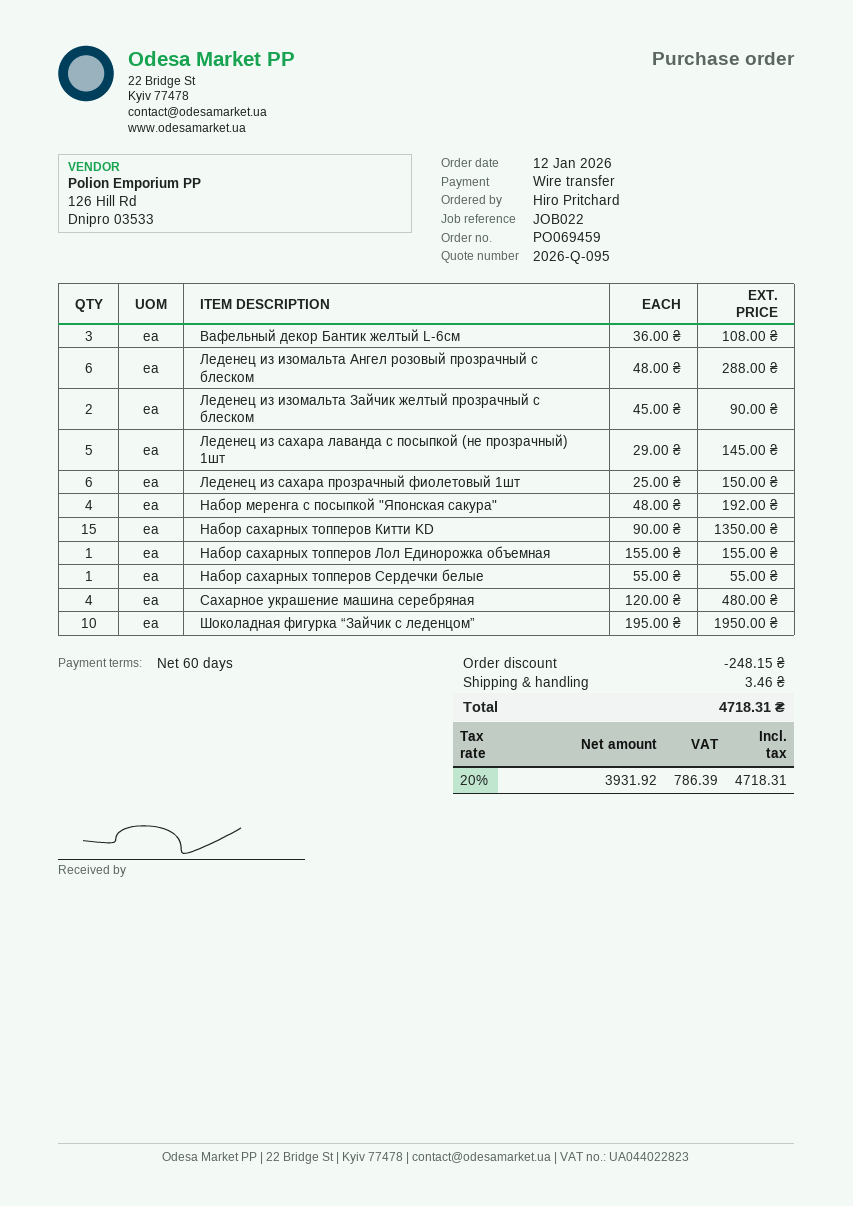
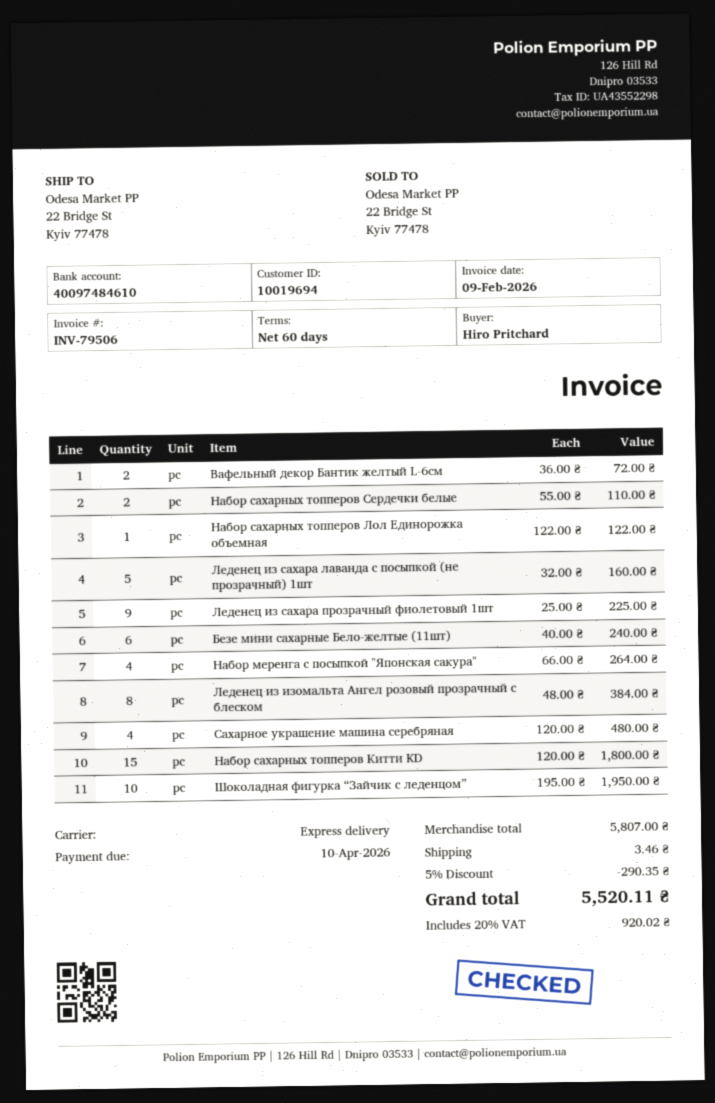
Вафельный декор Бантик желтый L-6см: 3 x 36.00 = 108.00 -> 2 x 36.00 = 72.00
Леденец из изомальта Ангел розовый прозрачный с блеском: 6 x 48.00 = 288.00 -> 8 x 48.00 = 384.00
Леденец из изомальта Зайчик желтый прозрачный с блеском: 2 x 45.00 = 90.00 -> none
Леденец из сахара лаванда с посыпкой (не прозрачный) 1шт: 5 x 29.00 = 145.00 -> 5 x 32.00 = 160.00
Леденец из сахара прозрачный фиолетовый 1шт: 6 x 25.00 = 150.00 -> 9 x 25.00 = 225.00
Набор меренга с посыпкой "Японская сакура": 4 x 48.00 = 192.00 -> 4 x 66.00 = 264.00
Набор сахарных топперов Китти KD: 15 x 90.00 = 1350.00 -> 15 x 120.00 = 1800.00
Набор сахарных топперов Лол Единорожка объемная: 1 x 155.00 = 155.00 -> 1 x 122.00 = 122.00
Набор сахарных топперов Сердечки белые: 1 x 55.00 = 55.00 -> 2 x 55.00 = 110.00
Безе мини сахарные Бело-желтые (11шт): none -> 6 x 40.00 = 240.00
discount: 248.15 -> 290.35
tax: 20% = 786.39 -> 20% = 920.02
total: 4718.31 -> 5520.11

